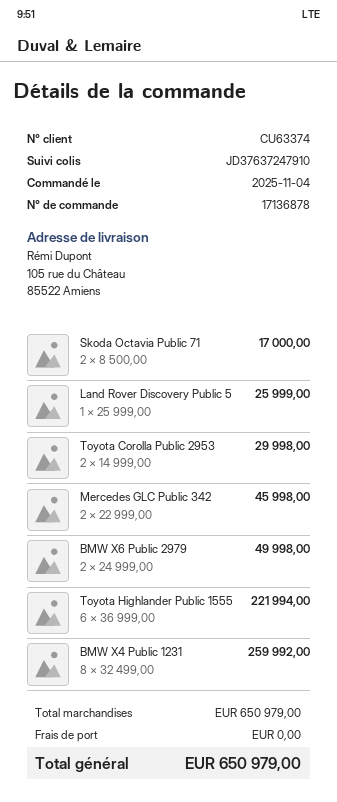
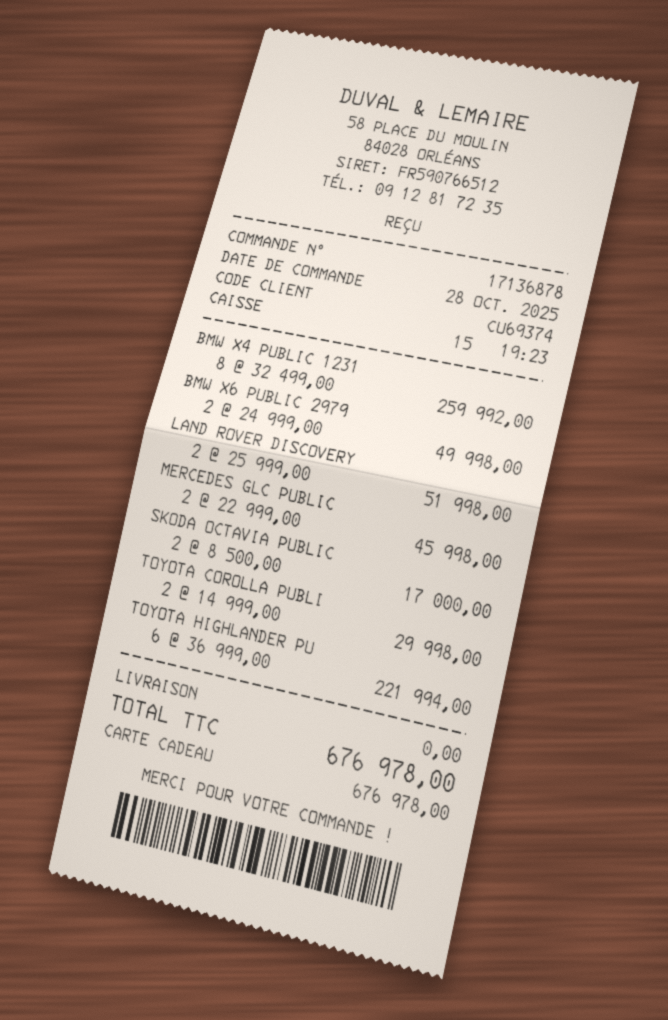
order date: 2025-11-04 -> 2025-10-28
customer number: CU63374 -> CU69374
Land Rover Discovery Public 5: 1 x 25999.00 = 25999.00 -> 2 x 25999.00 = 51998.00
total: 650979.00 -> 676978.00

